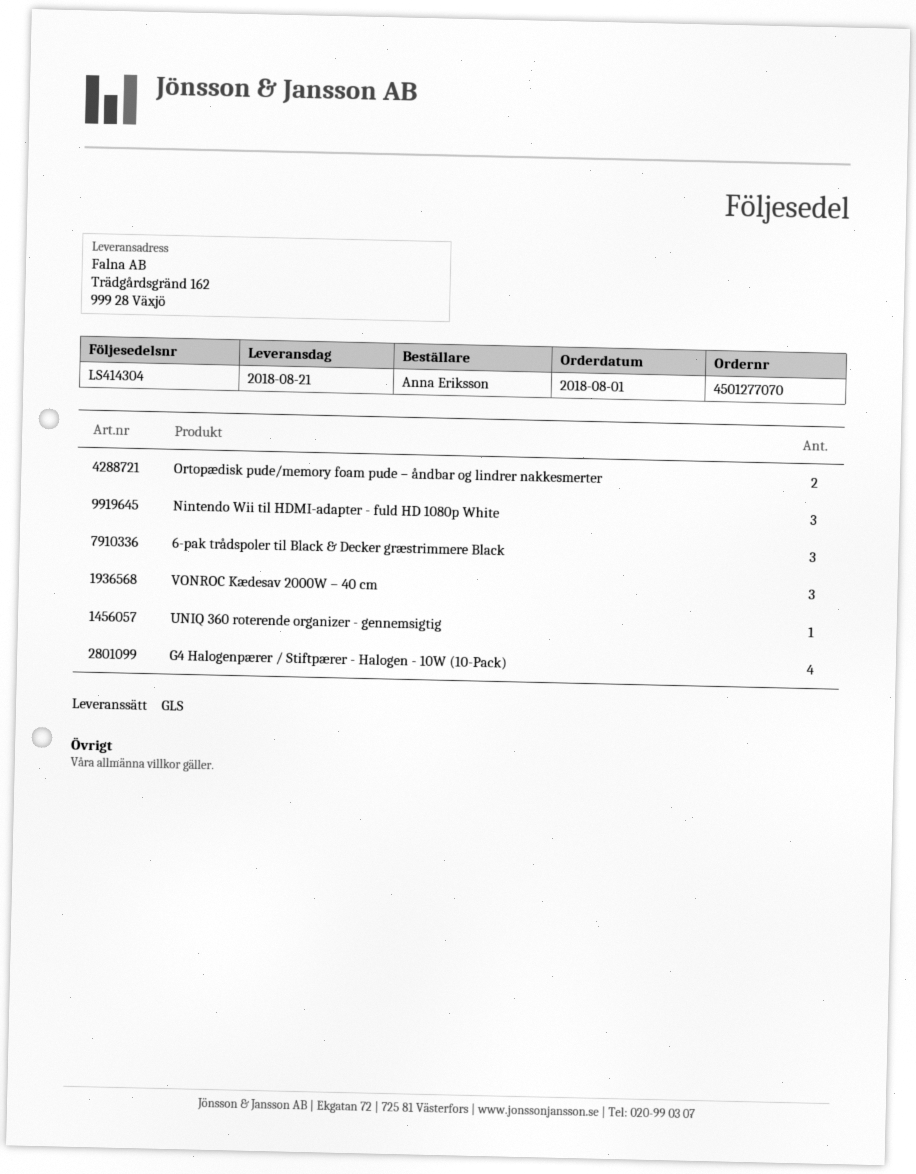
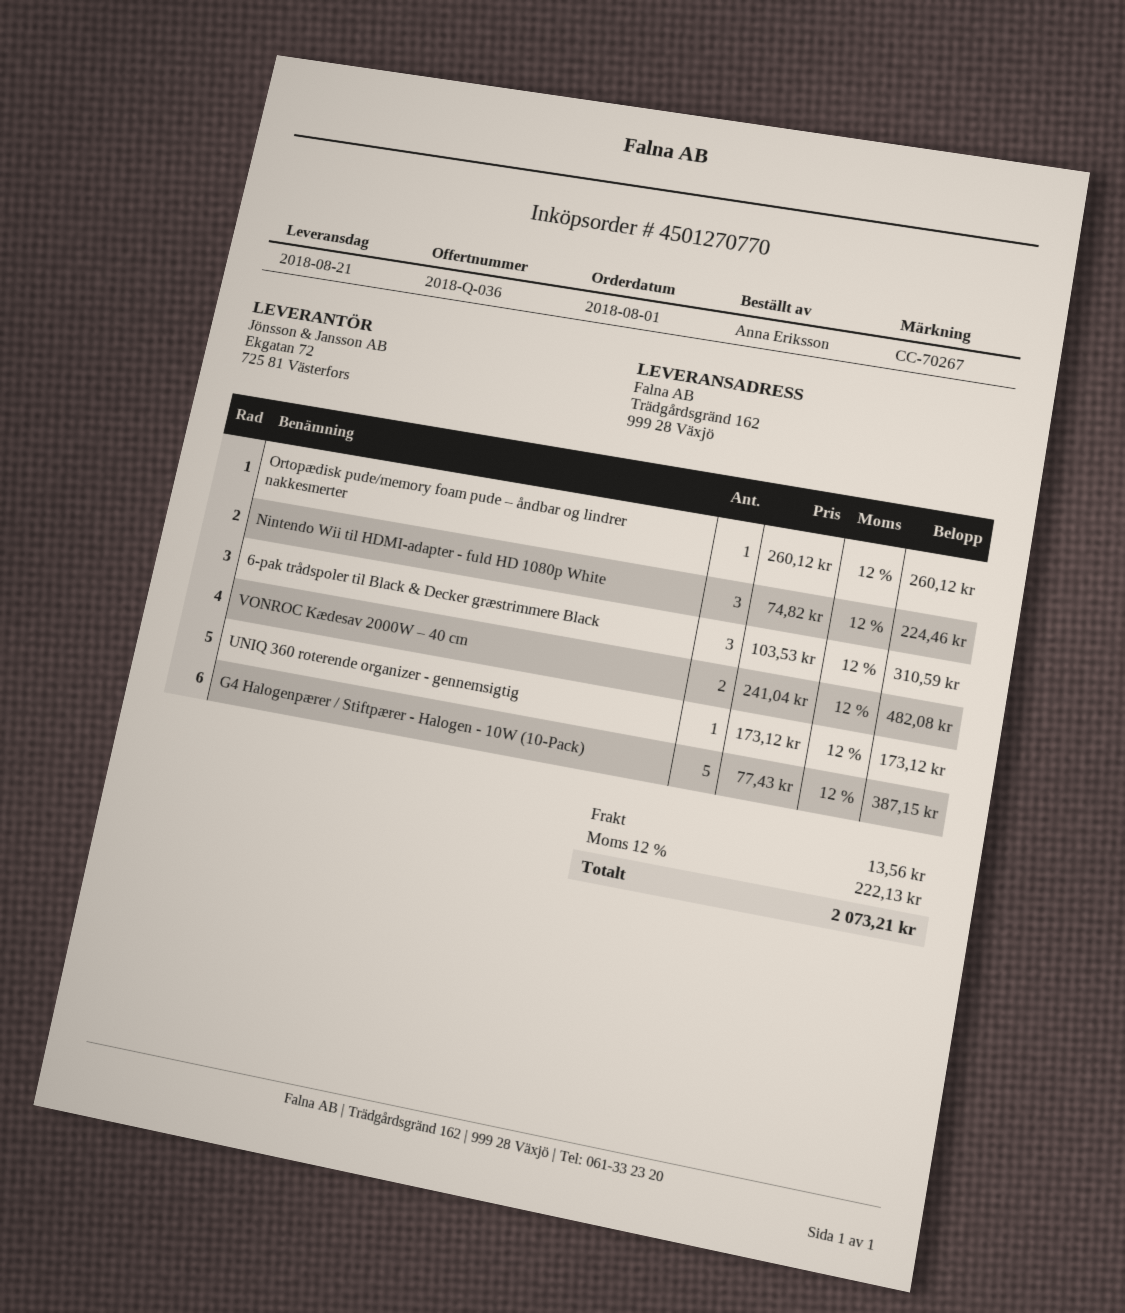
order number: 4501277070 -> 4501270770
Ortopædisk pude/memory foam pude – åndbar og lindrer nakkesmerter: 2 -> 1
VONROC Kædesav 2000W – 40 cm: 3 -> 2
G4 Halogenpærer / Stiftpærer - Halogen - 10W (10-Pack): 4 -> 5

